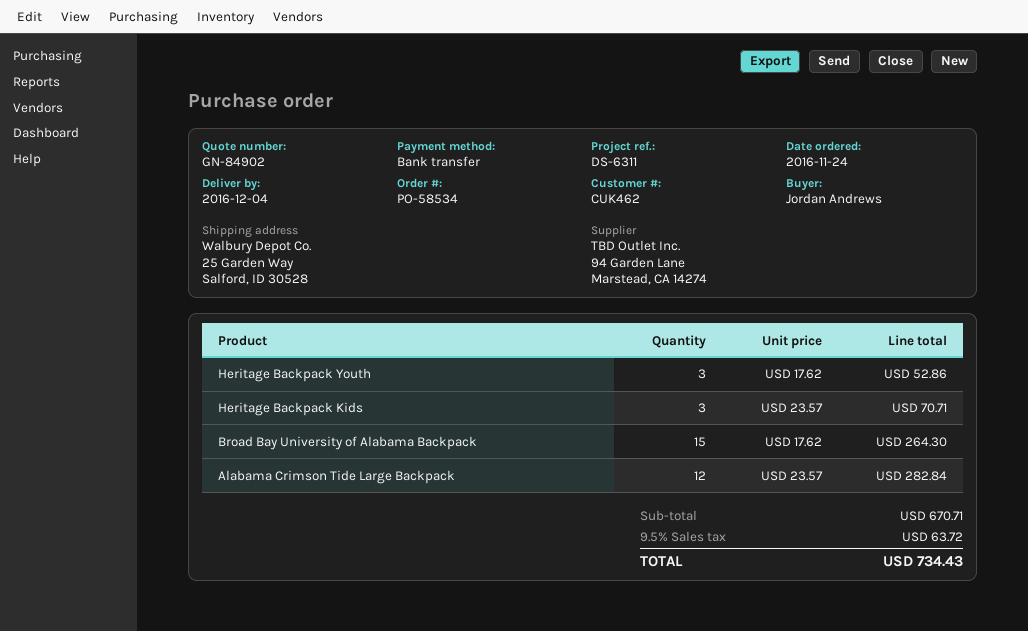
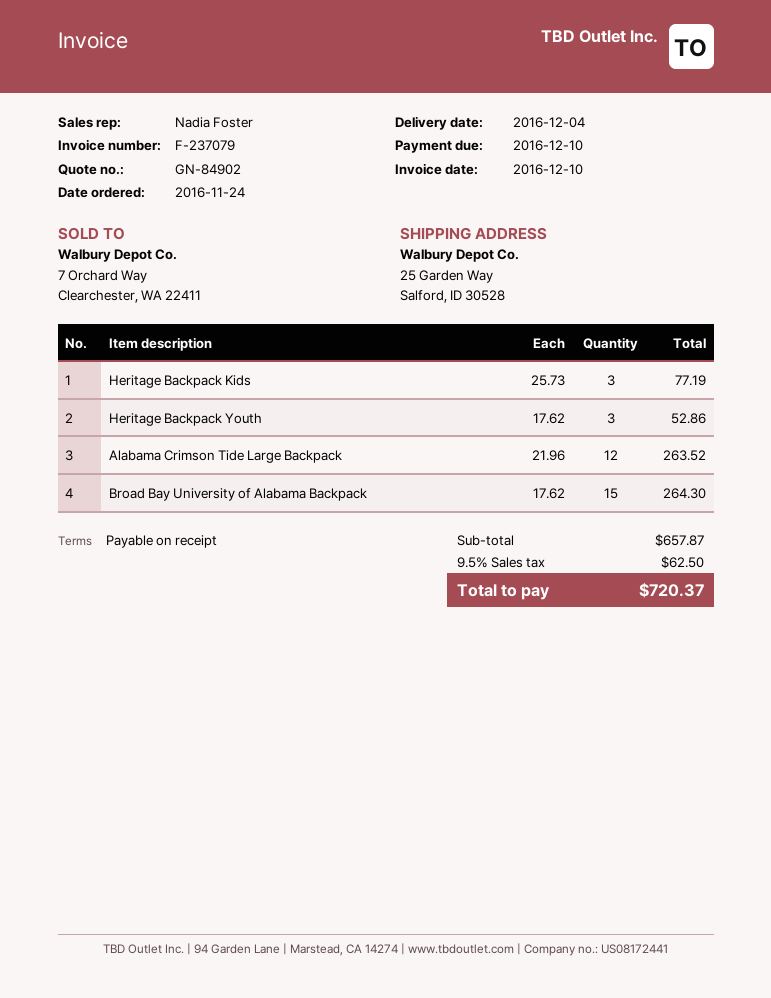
Heritage Backpack Kids: 3 x 23.57 = 70.71 -> 3 x 25.73 = 77.19
Alabama Crimson Tide Large Backpack: 12 x 23.57 = 282.84 -> 12 x 21.96 = 263.52
subtotal: 670.71 -> 657.87
tax: 9.5% = 63.72 -> 9.5% = 62.50
total: 734.43 -> 720.37

